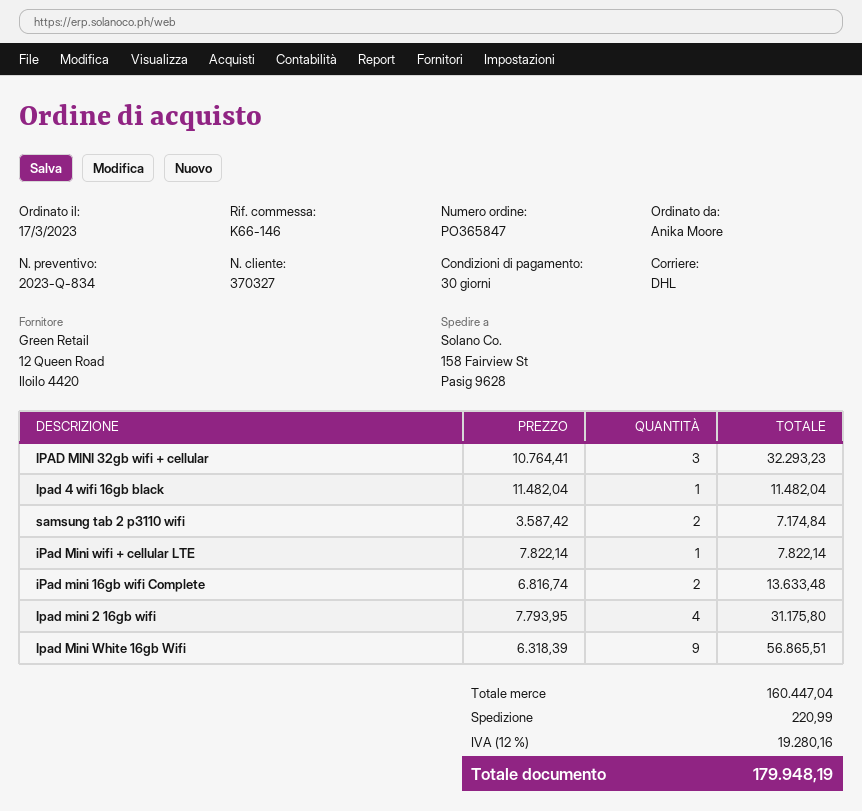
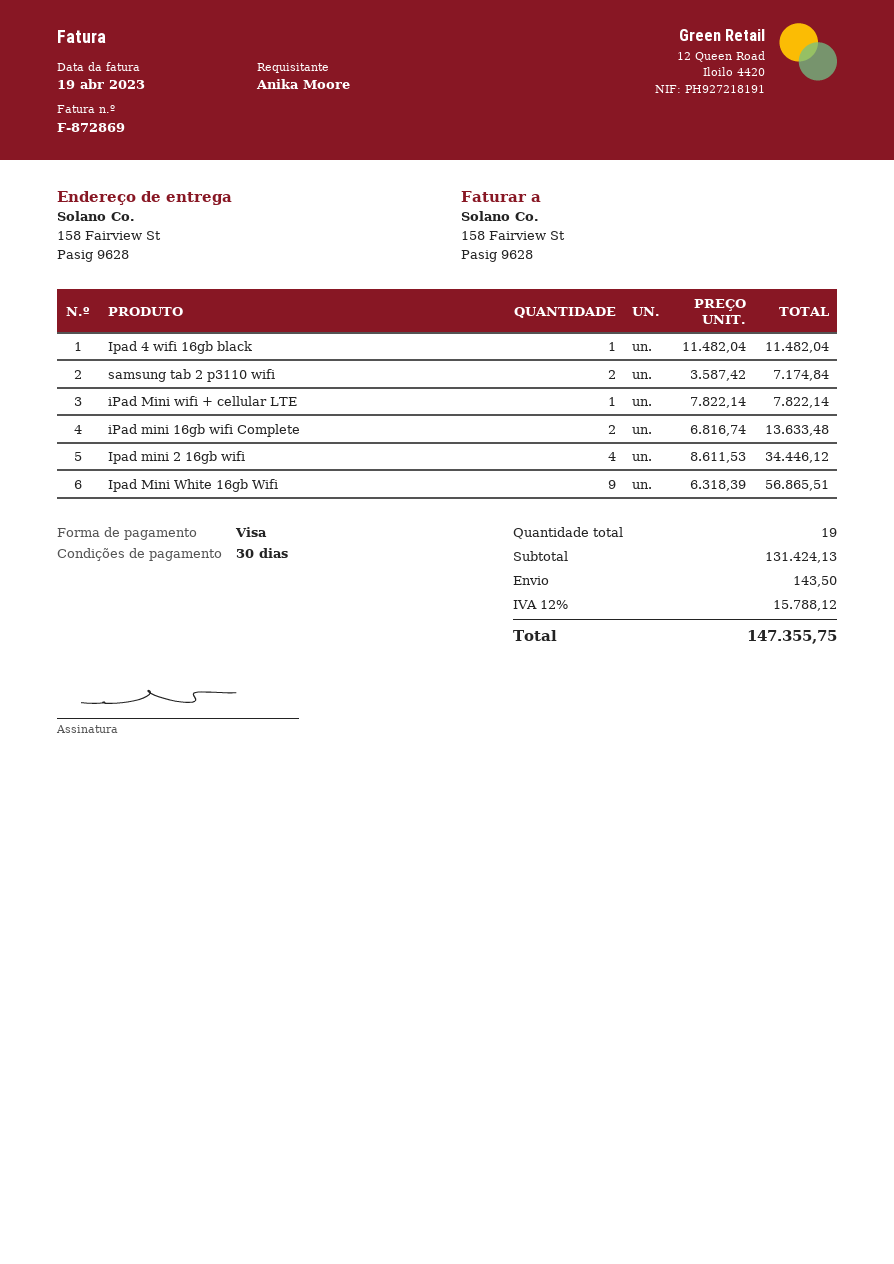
IPAD MINI 32gb wifi + cellular: 3 x 10764.41 = 32293.23 -> none
Ipad mini 2 16gb wifi: 4 x 7793.95 = 31175.80 -> 4 x 8611.53 = 34446.12
subtotal: 160447.04 -> 131424.13
shipping: 220.99 -> 143.50
tax: 12% = 19280.16 -> 12% = 15788.12
total: 179948.19 -> 147355.75

